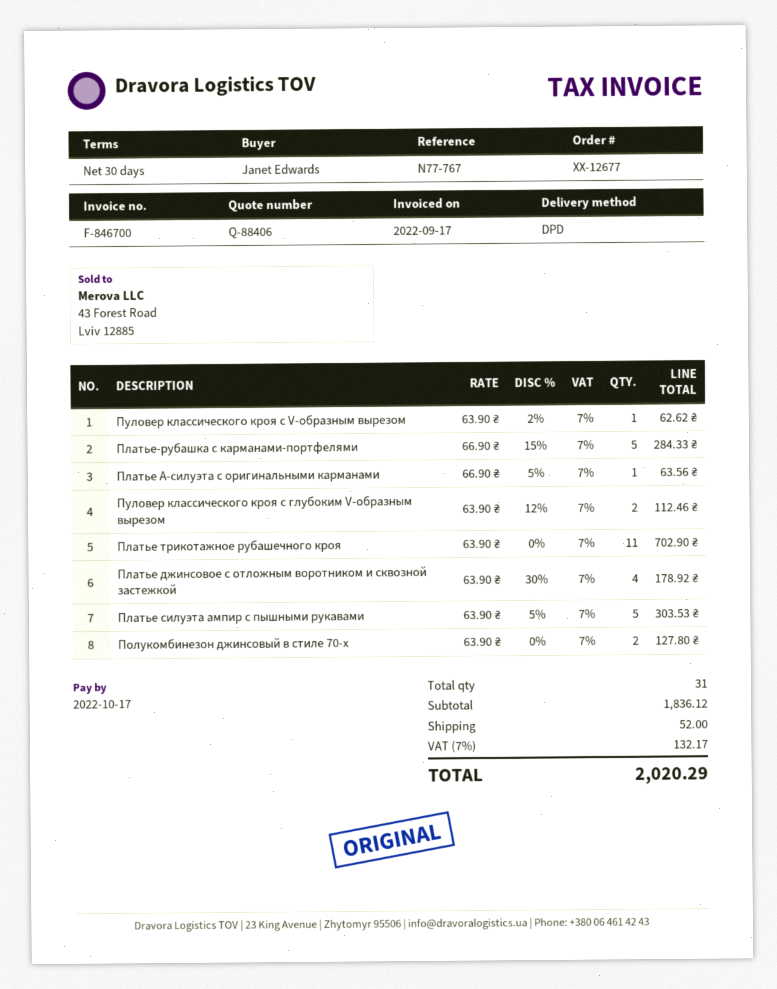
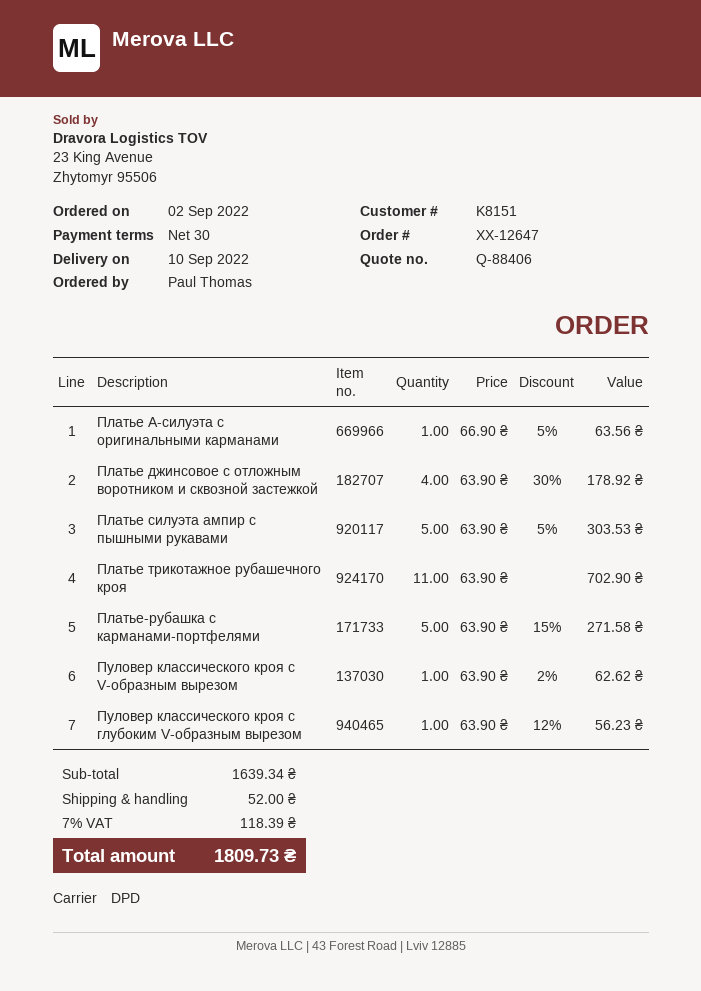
order number: XX-12677 -> XX-12647
ordered by: Janet Edwards -> Paul Thomas
Платье-рубашка с карманами-портфелями: 5 x 66.90 - 15% = 284.33 -> 5 x 63.90 - 15% = 271.58
Пуловер классического кроя с глубоким V-образным вырезом: 2 x 63.90 - 12% = 112.46 -> 1 x 63.90 - 12% = 56.23
Полукомбинезон джинсовый в стиле 70-х: 2 x 63.90 = 127.80 -> none
subtotal: 1836.12 -> 1639.34
tax: 7% = 132.17 -> 7% = 118.39
total: 2020.29 -> 1809.73

